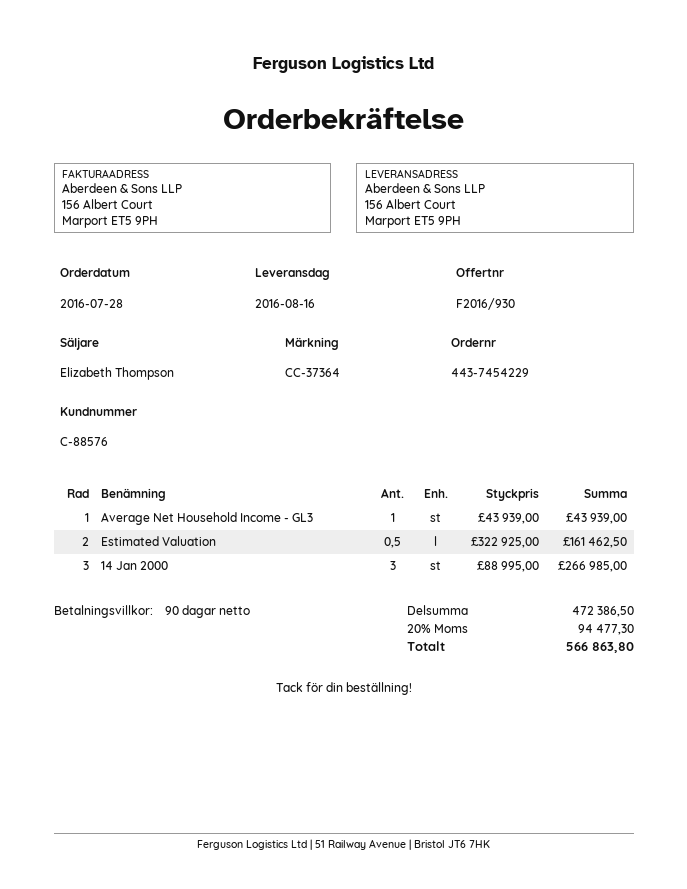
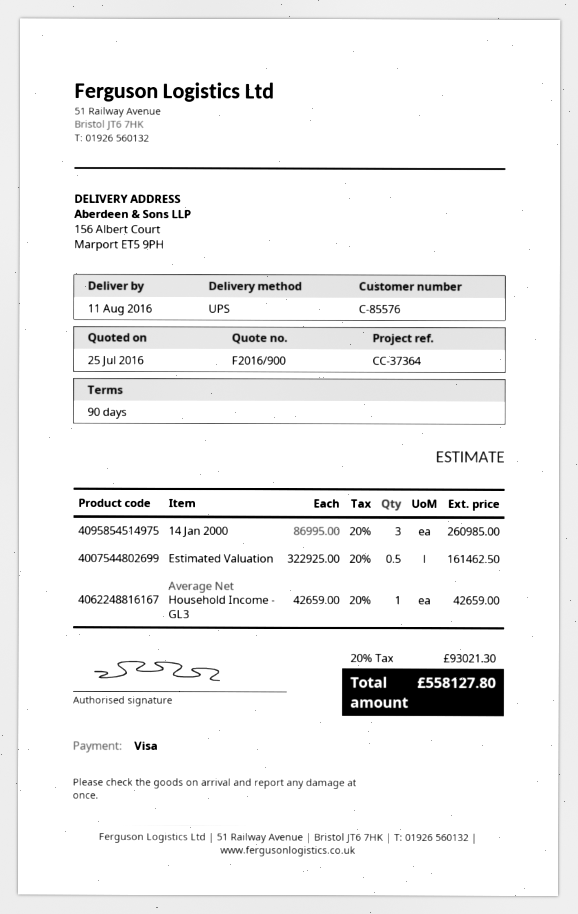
quote number: F2016/930 -> F2016/900
delivery date: 2016-08-16 -> 2016-08-11
customer number: C-88576 -> C-85576
Average Net Household Income - GL3: 1 x 43939.00 = 43939.00 -> 1 x 42659.00 = 42659.00
14 Jan 2000: 3 x 88995.00 = 266985.00 -> 3 x 86995.00 = 260985.00
tax: 20% = 94477.30 -> 20% = 93021.30
total: 566863.80 -> 558127.80

